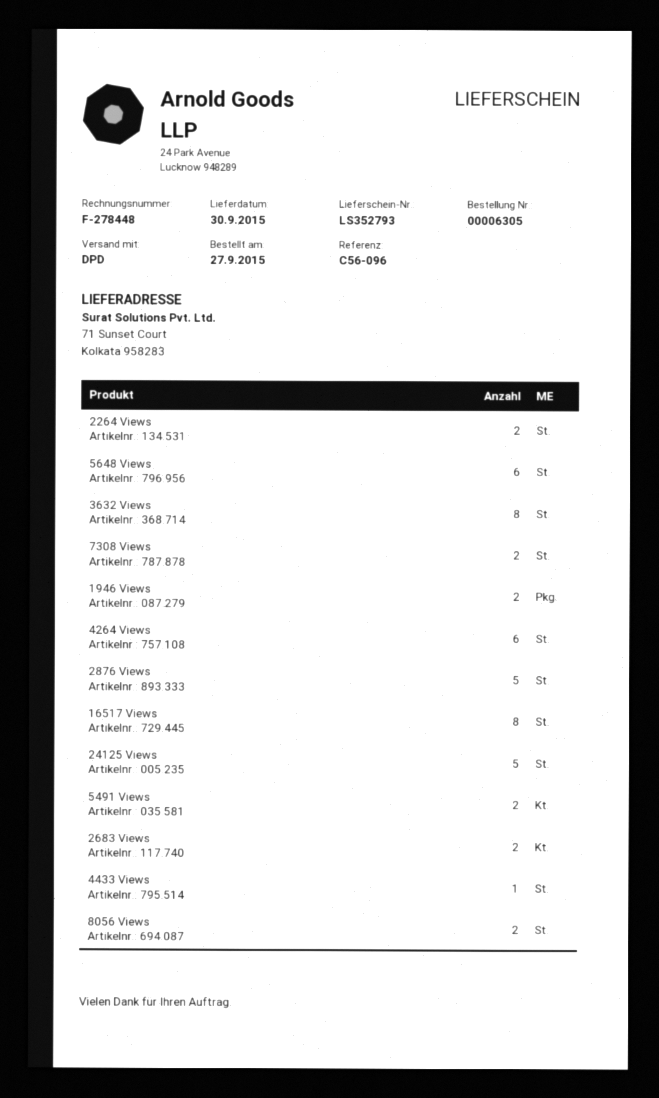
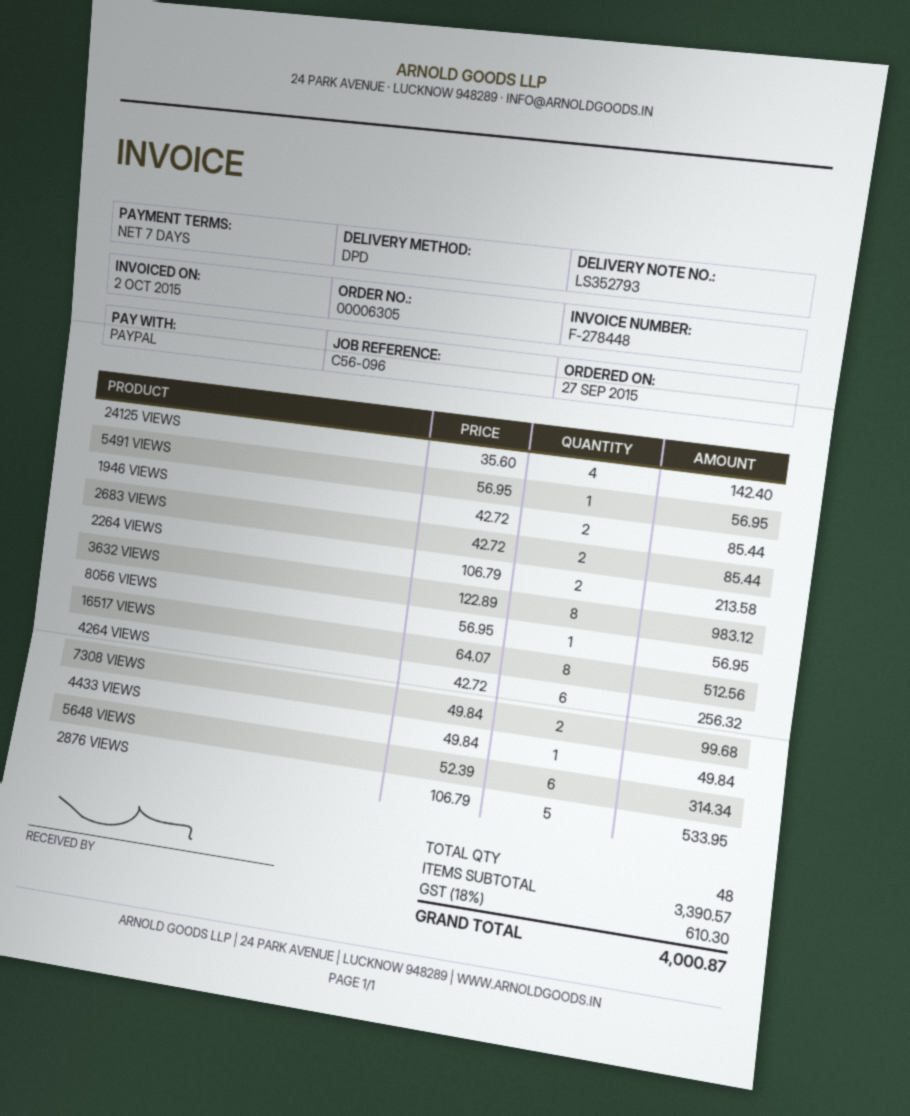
24125 Views: 5 -> 4
5491 Views: 2 -> 1
8056 Views: 2 -> 1

